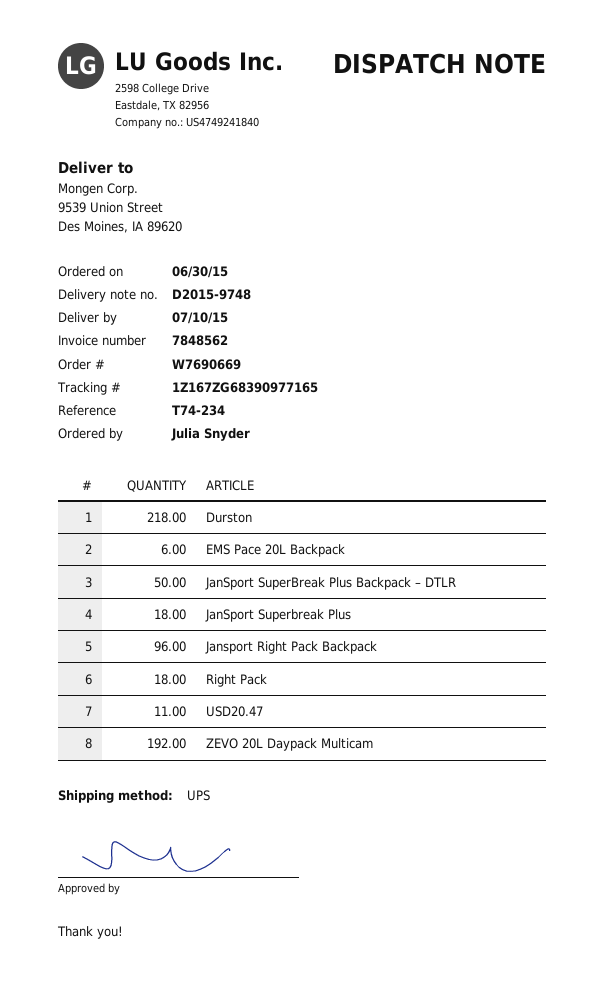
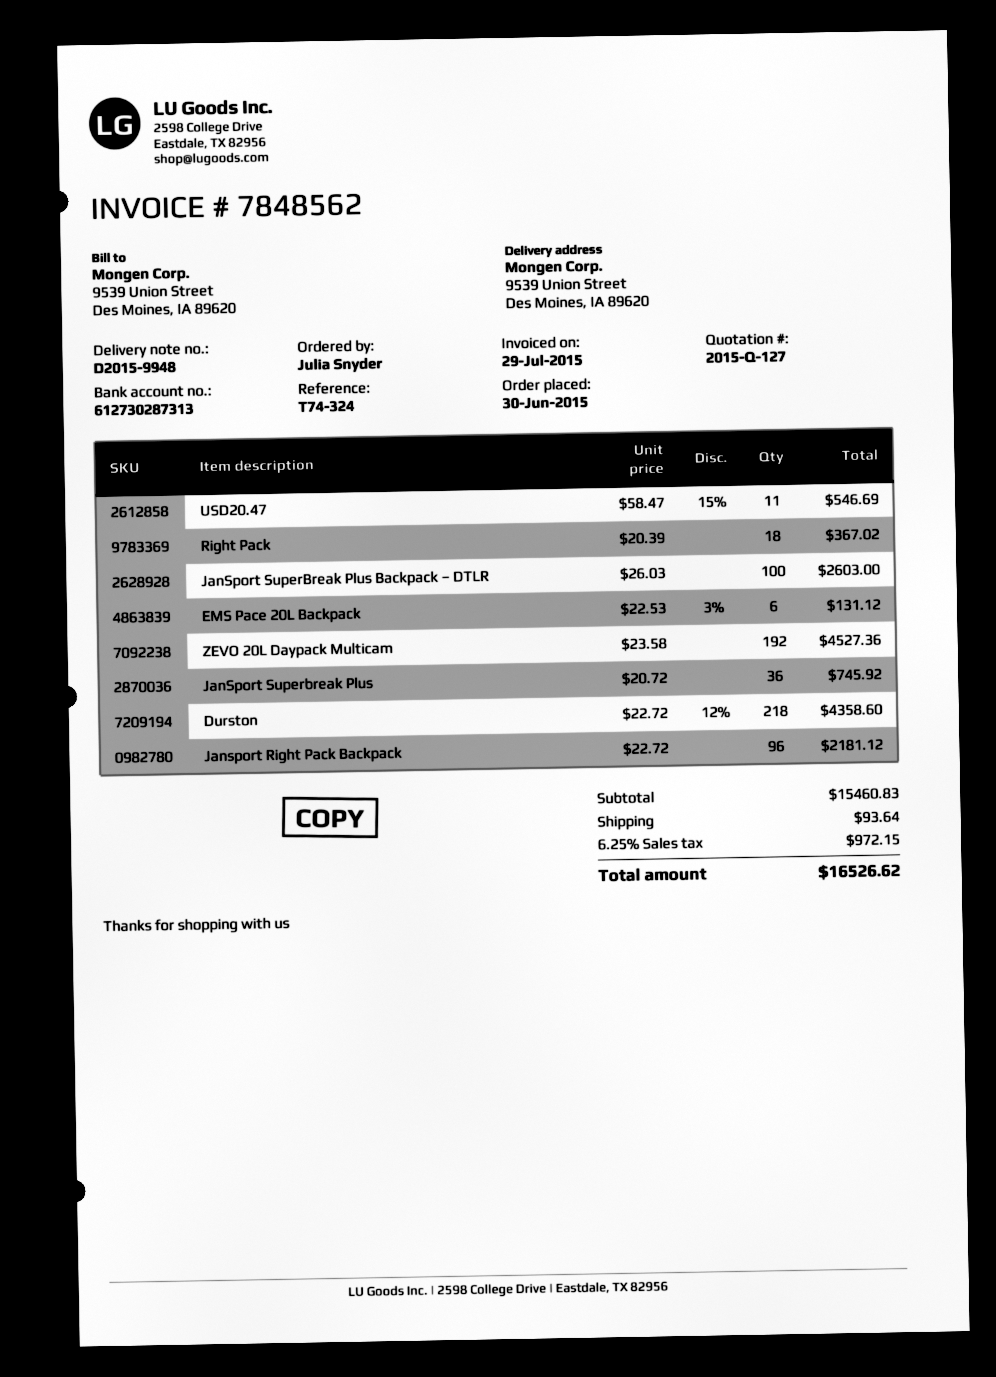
delivery note number: D2015-9748 -> D2015-9948
reference: T74-234 -> T74-324
JanSport SuperBreak Plus Backpack – DTLR: 50 -> 100
JanSport Superbreak Plus: 18 -> 36

